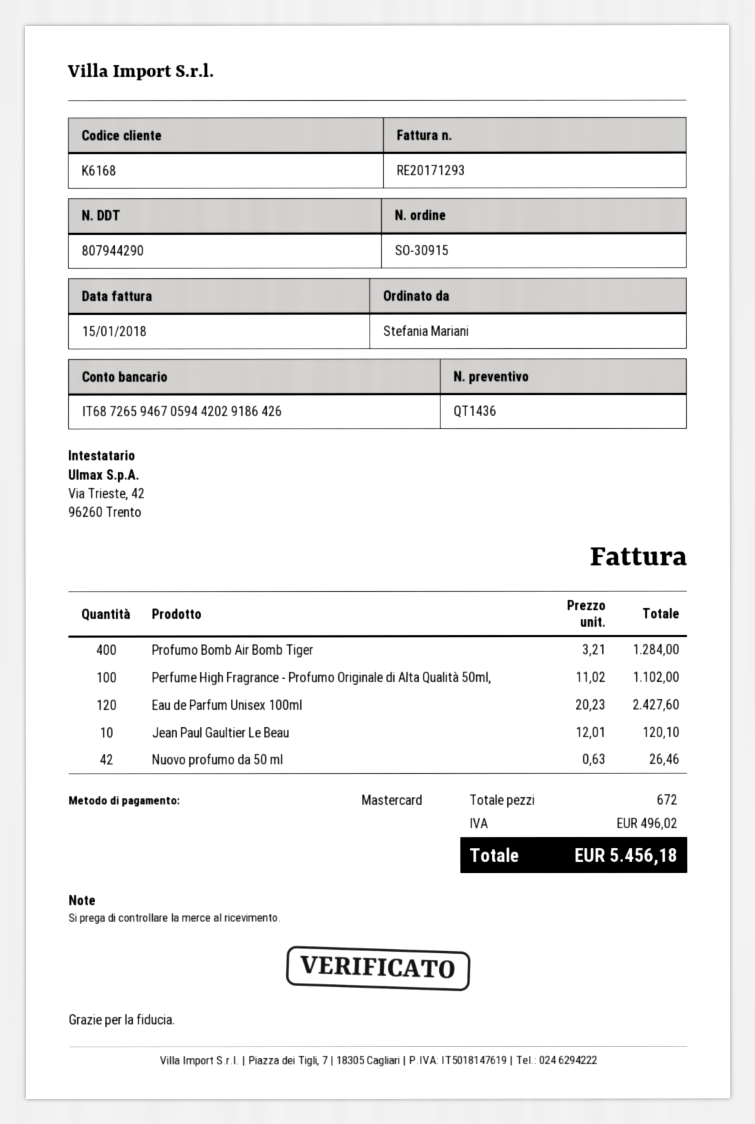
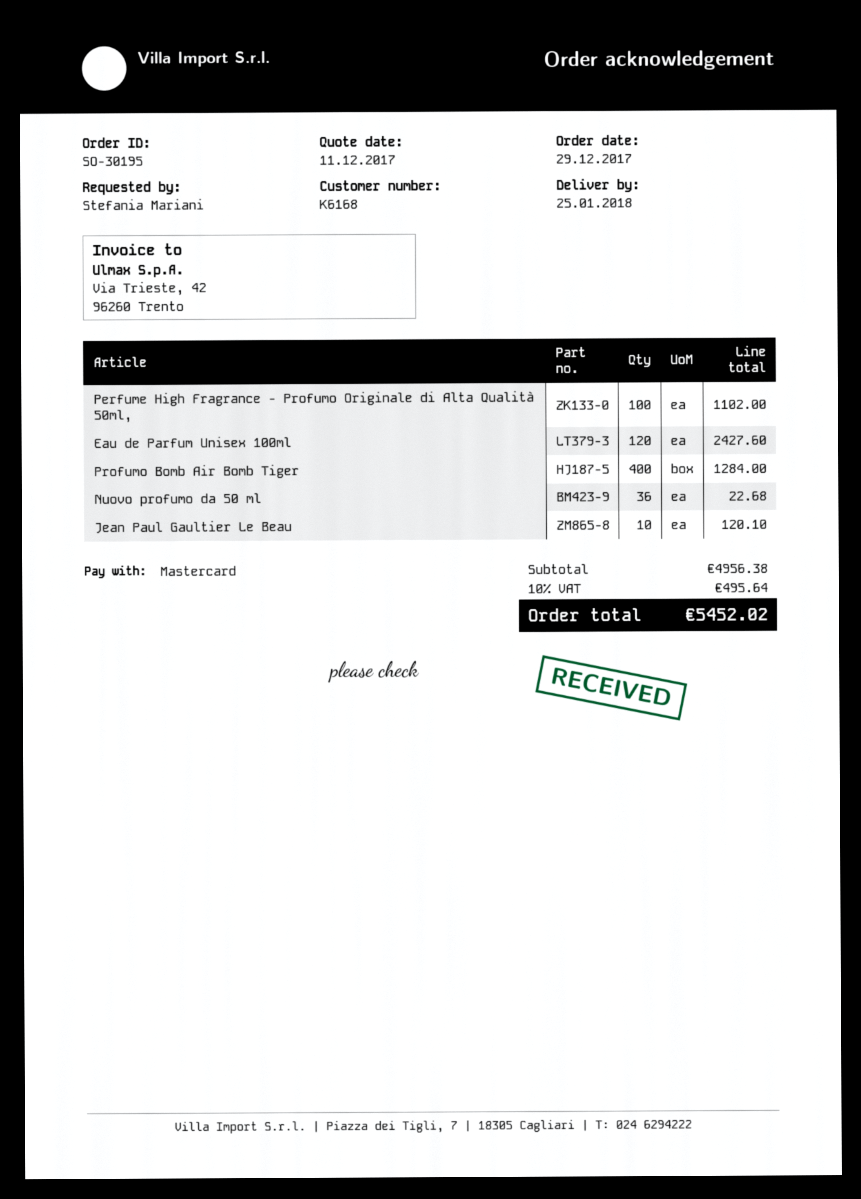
order number: SO-30915 -> SO-30195
Nuovo profumo da 50 ml: 42 for 26.46 -> 36 for 22.68
tax: 496.02 -> 495.64
total: 5456.18 -> 5452.02

